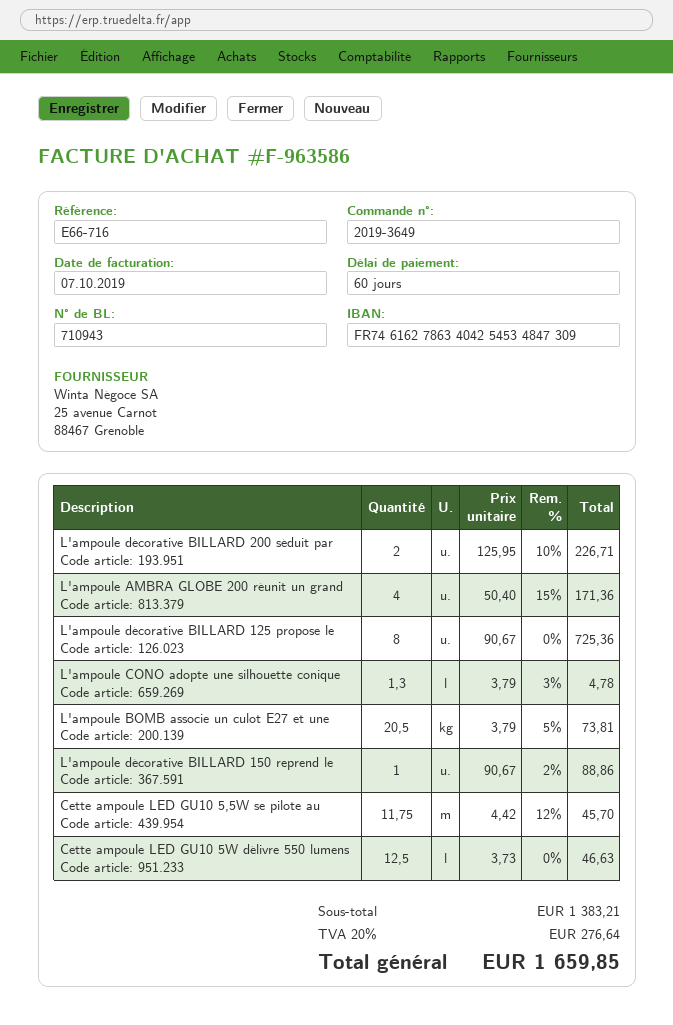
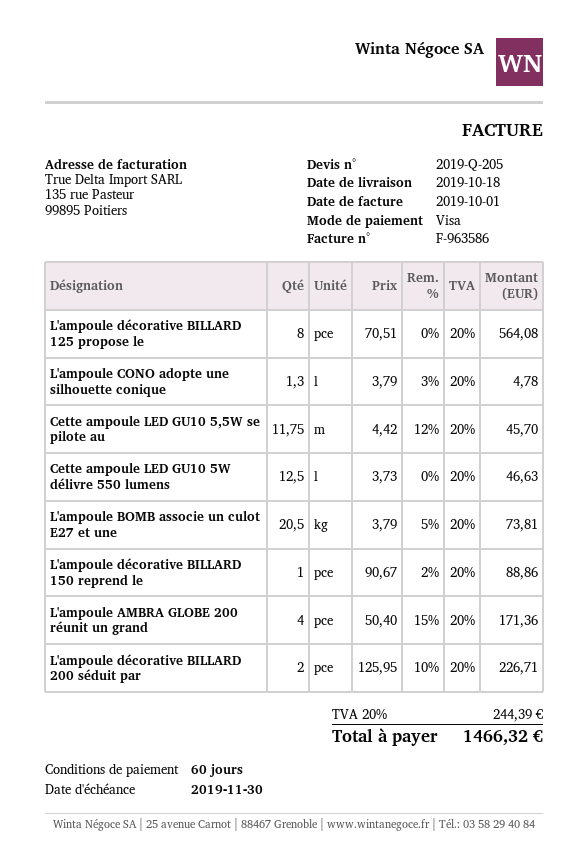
invoice date: 2019-10-07 -> 2019-10-01
L'ampoule décorative BILLARD 125 propose le: 8 x 90.67 = 725.36 -> 8 x 70.51 = 564.08
tax: 20% = 276.64 -> 20% = 244.39
total: 1659.85 -> 1466.32

